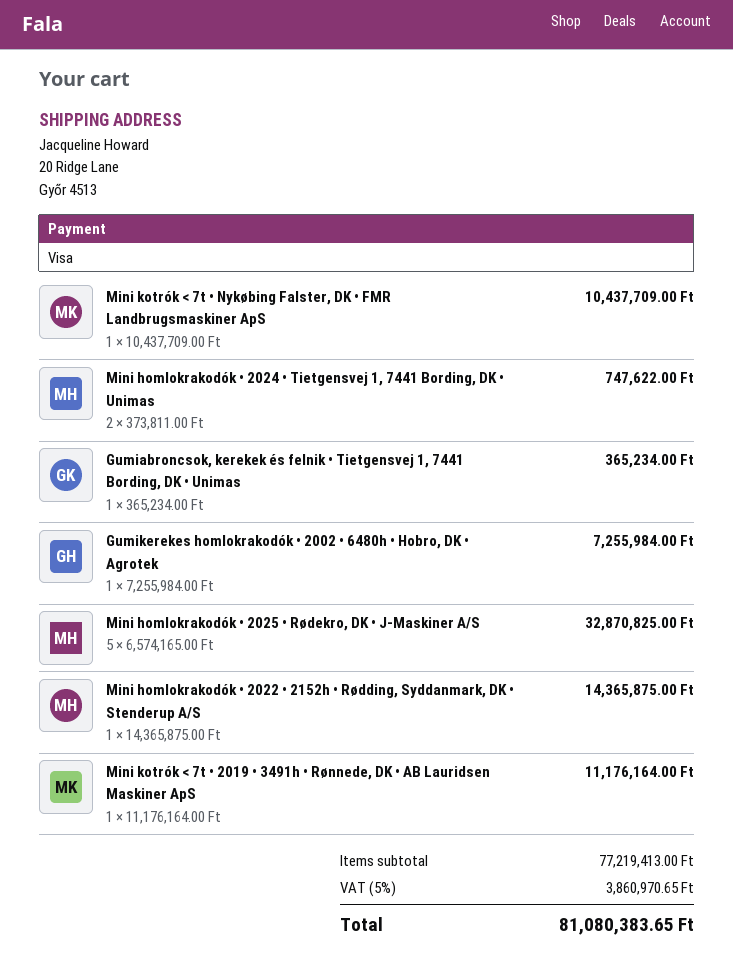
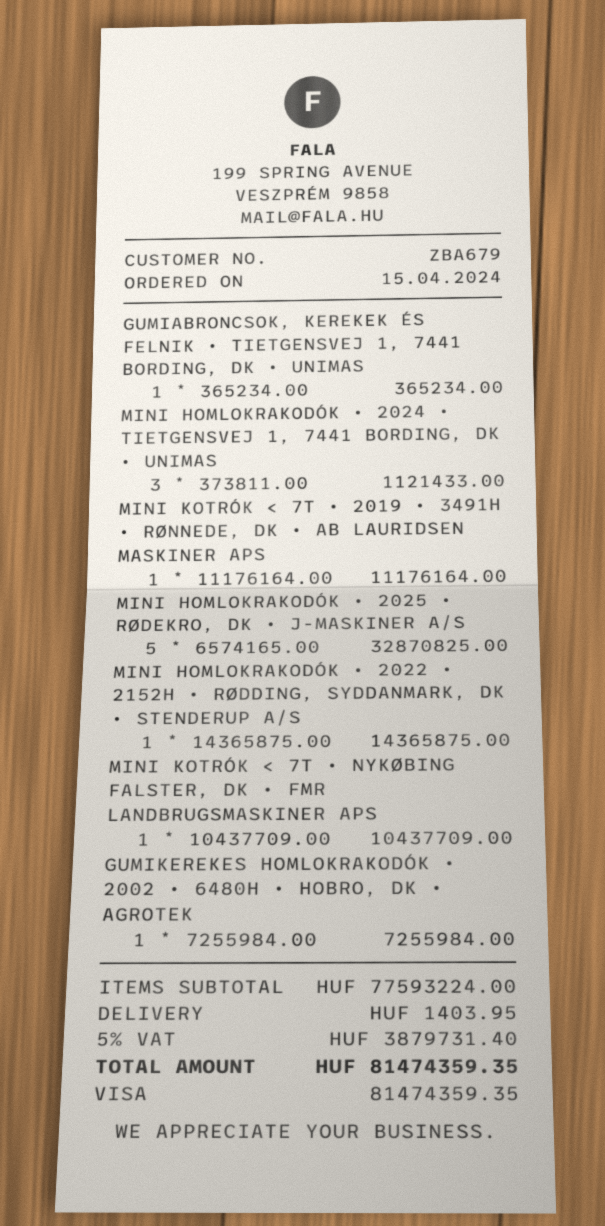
Mini homlokrakodók • 2024 • Tietgensvej 1, 7441 Bording, DK • Unimas: 2 x 373811.00 = 747622.00 -> 3 x 373811.00 = 1121433.00
subtotal: 77219413.00 -> 77593224.00
shipping: none -> 1403.95
tax: 5% = 3860970.65 -> 5% = 3879731.40
total: 81080383.65 -> 81474359.35

